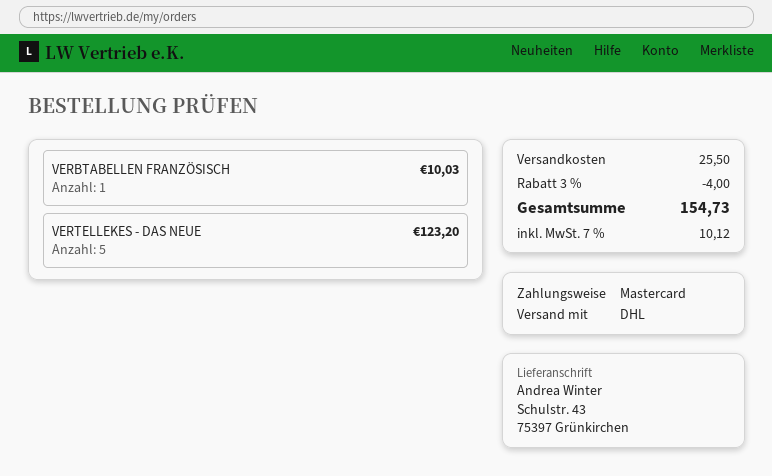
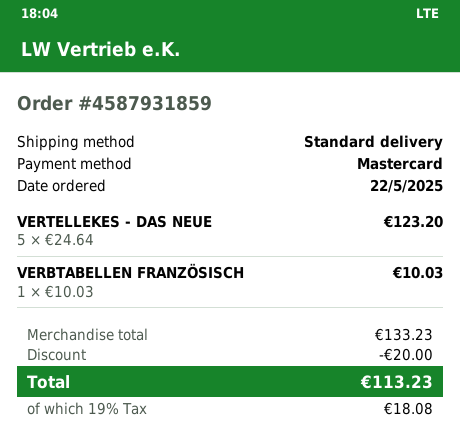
shipping method: DHL -> standard
discount: 4.00 -> 20.00
shipping: 25.50 -> none
tax: 7% = 10.12 -> 19% = 18.08
total: 154.73 -> 113.23

